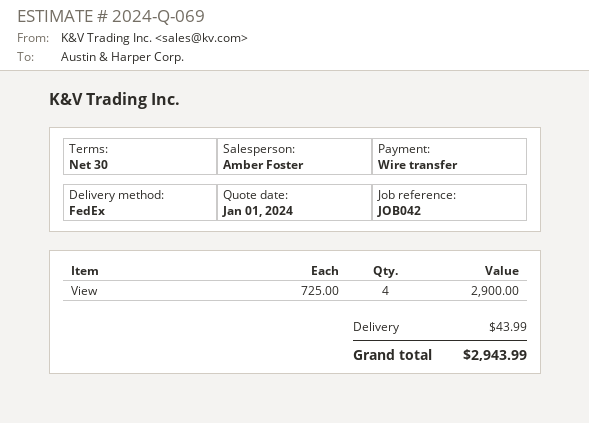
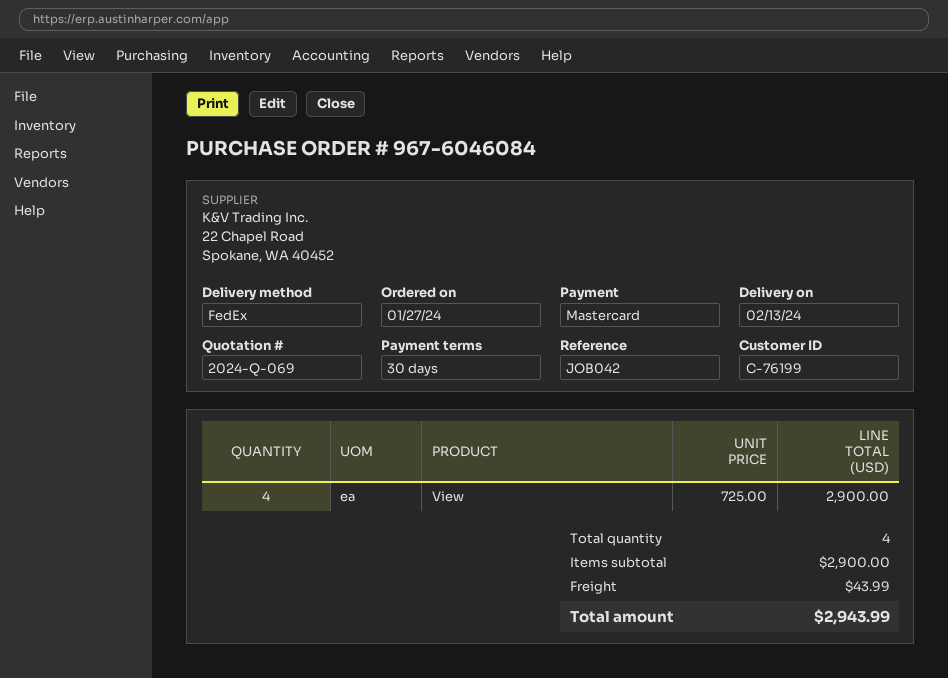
payment method: bank transfer -> Mastercard

